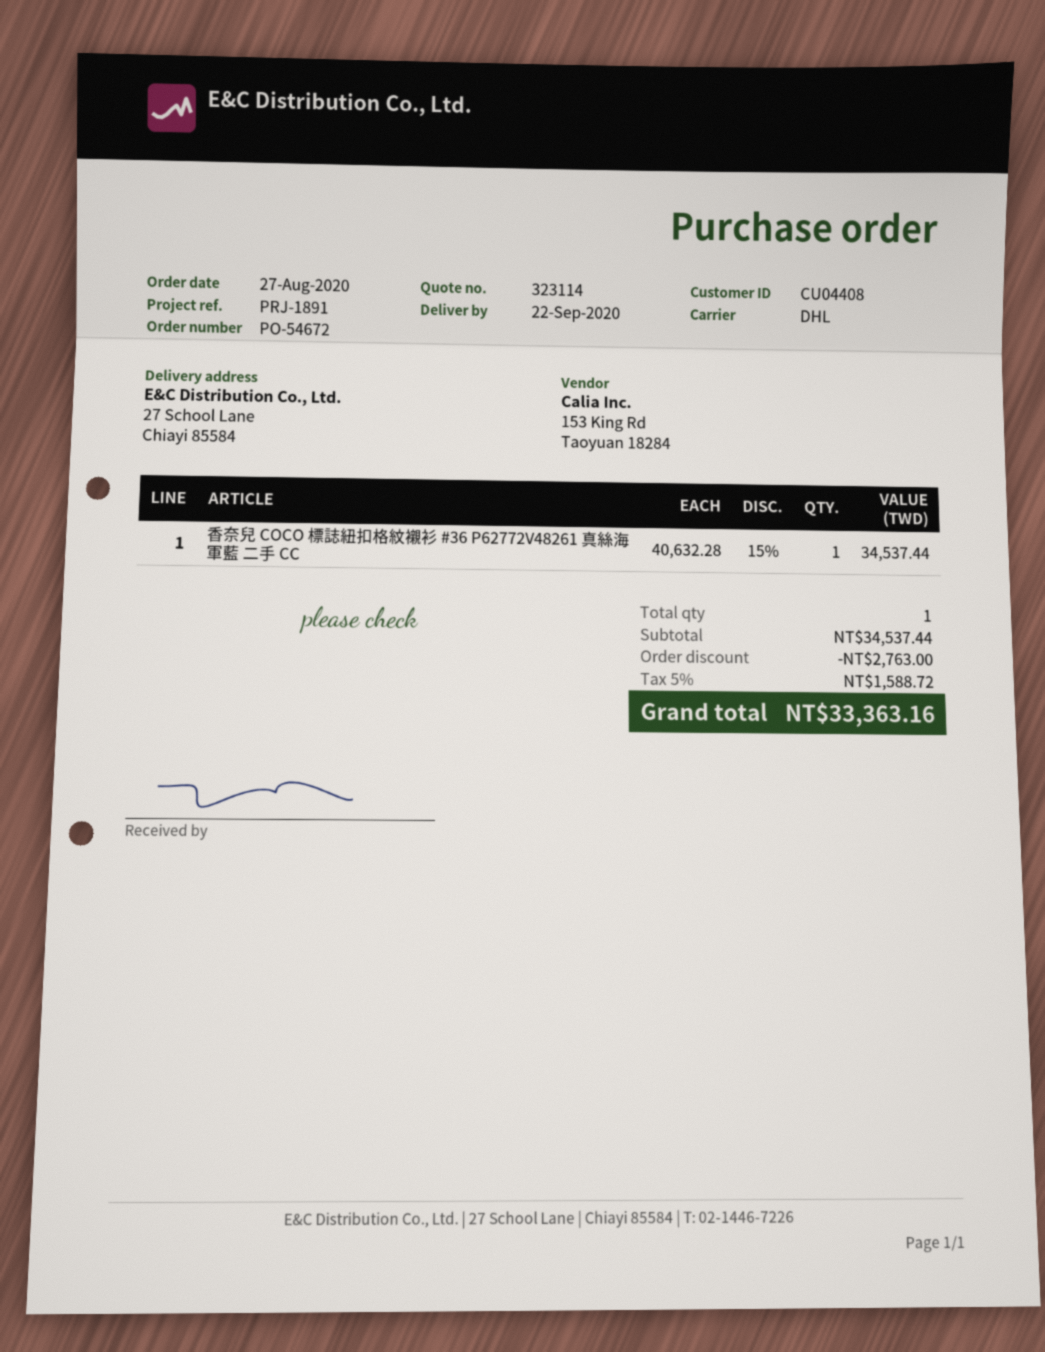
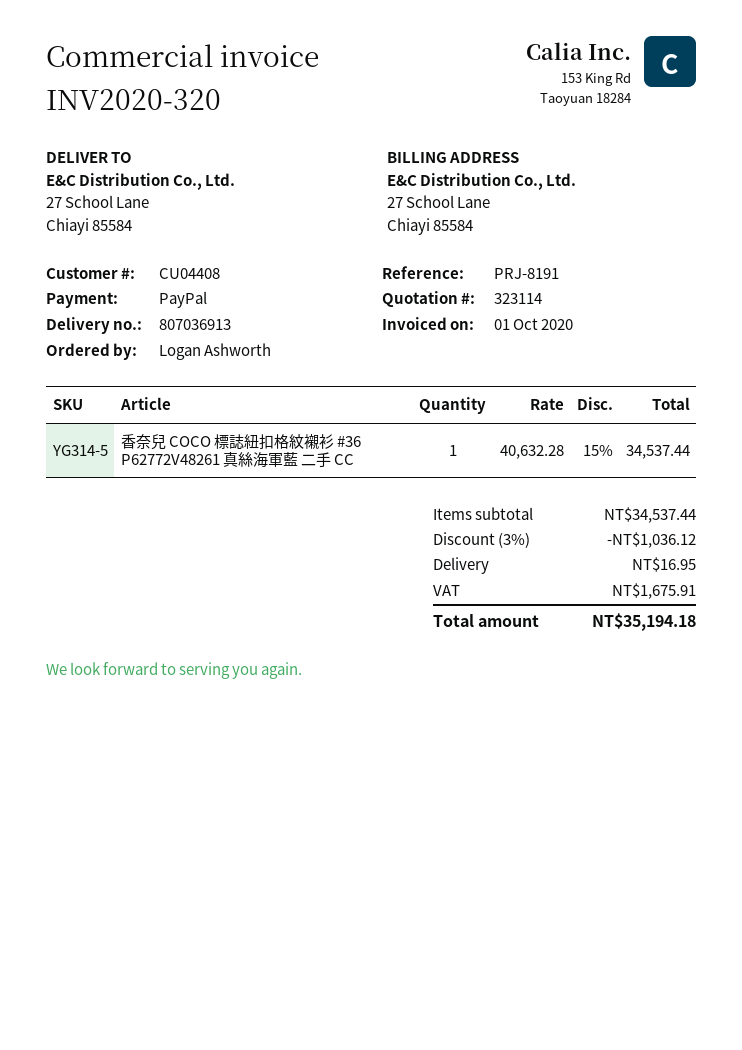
reference: PRJ-1891 -> PRJ-8191
discount: 2763.00 -> 1036.12
shipping: none -> 16.95
tax: 1588.72 -> 1675.91
total: 33363.16 -> 35194.18

